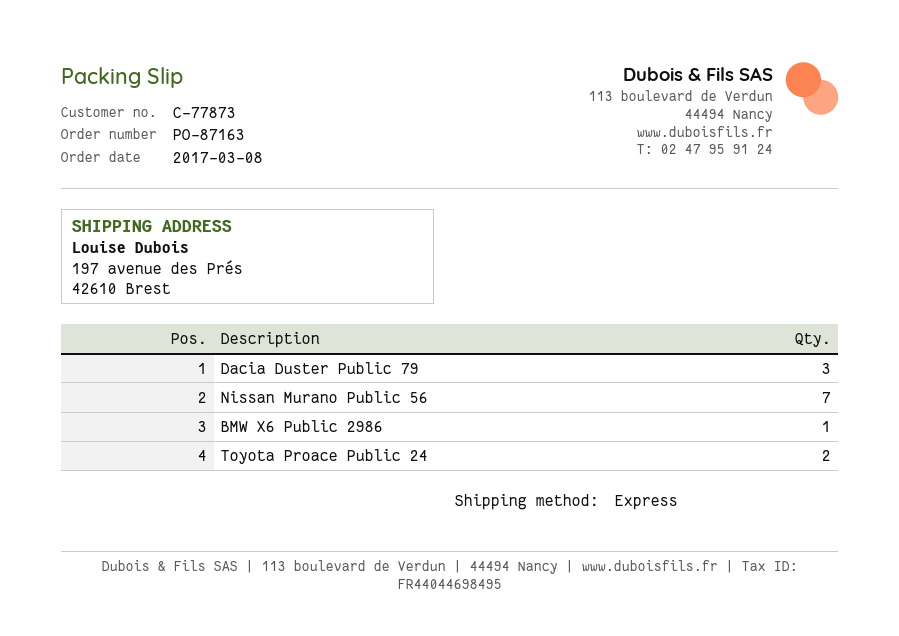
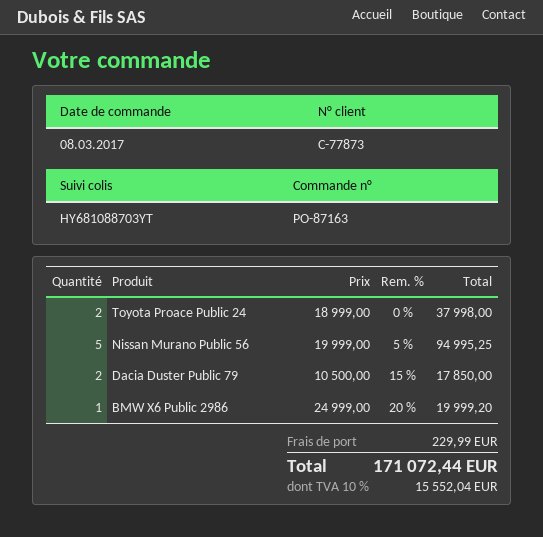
Dacia Duster Public 79: 3 -> 2
Nissan Murano Public 56: 7 -> 5

